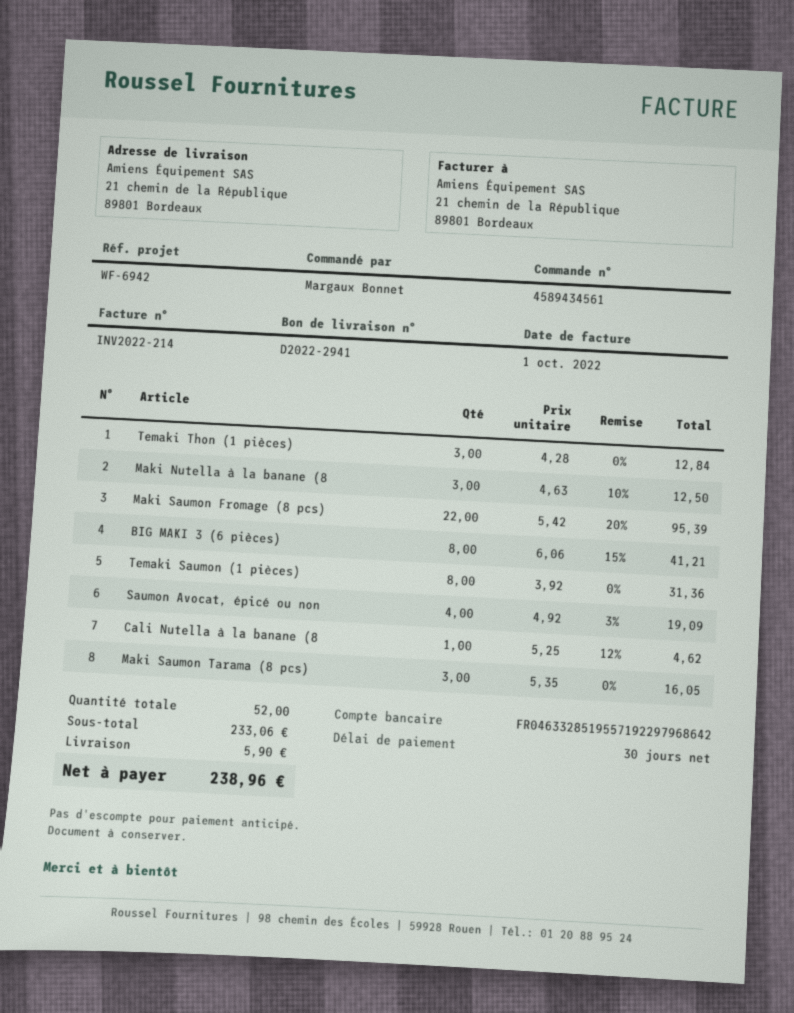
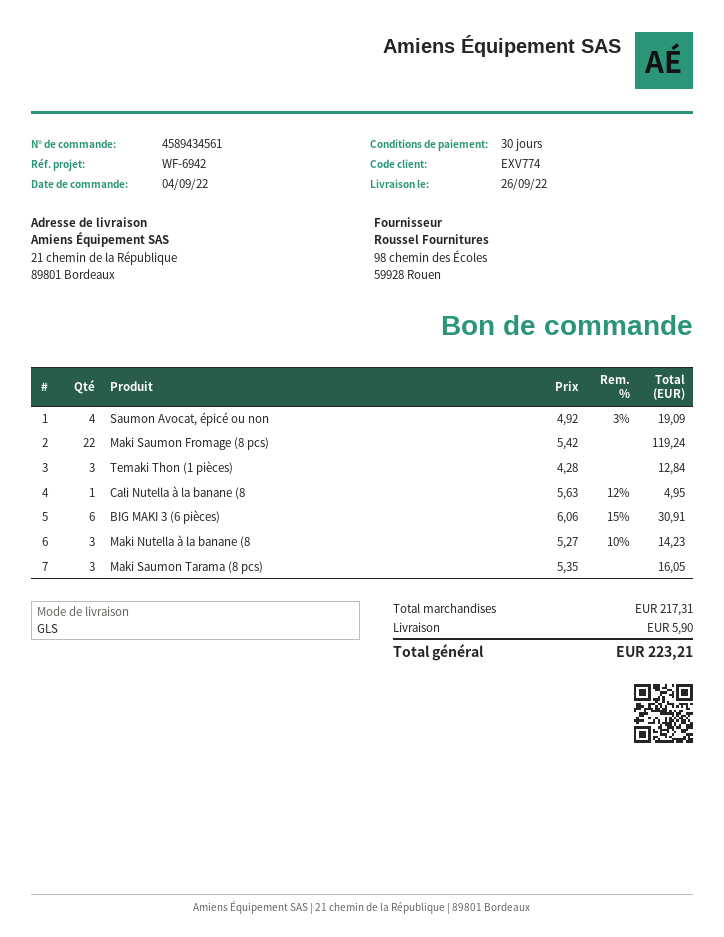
Maki Nutella à la banane (8: 3 x 4.63 - 10% = 12.50 -> 3 x 5.27 - 10% = 14.23
Maki Saumon Fromage (8 pcs): 22 x 5.42 - 20% = 95.39 -> 22 x 5.42 = 119.24
BIG MAKI 3 (6 pièces): 8 x 6.06 - 15% = 41.21 -> 6 x 6.06 - 15% = 30.91
Temaki Saumon (1 pièces): 8 x 3.92 = 31.36 -> none
Cali Nutella à la banane (8: 1 x 5.25 - 12% = 4.62 -> 1 x 5.63 - 12% = 4.95
subtotal: 233.06 -> 217.31
total: 238.96 -> 223.21

